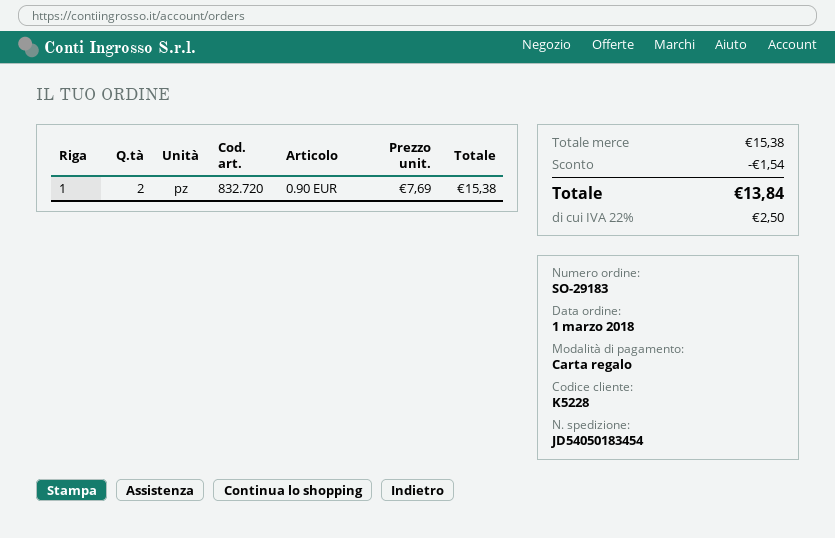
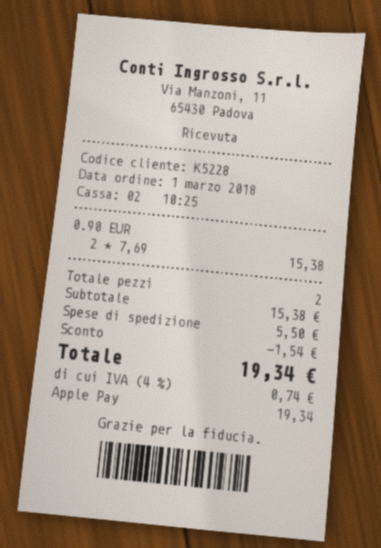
payment method: gift card -> Apple Pay
shipping: none -> 5.50
tax: 22% = 2.50 -> 4% = 0.74
total: 13.84 -> 19.34

